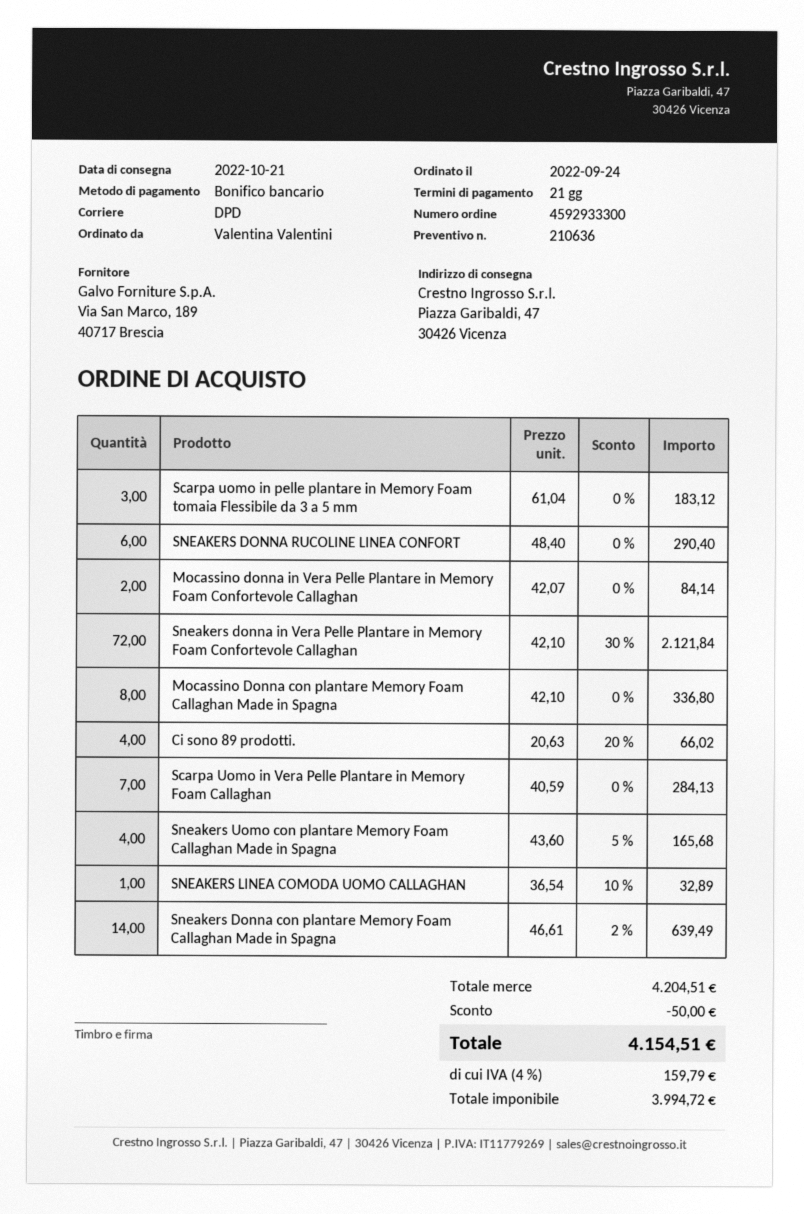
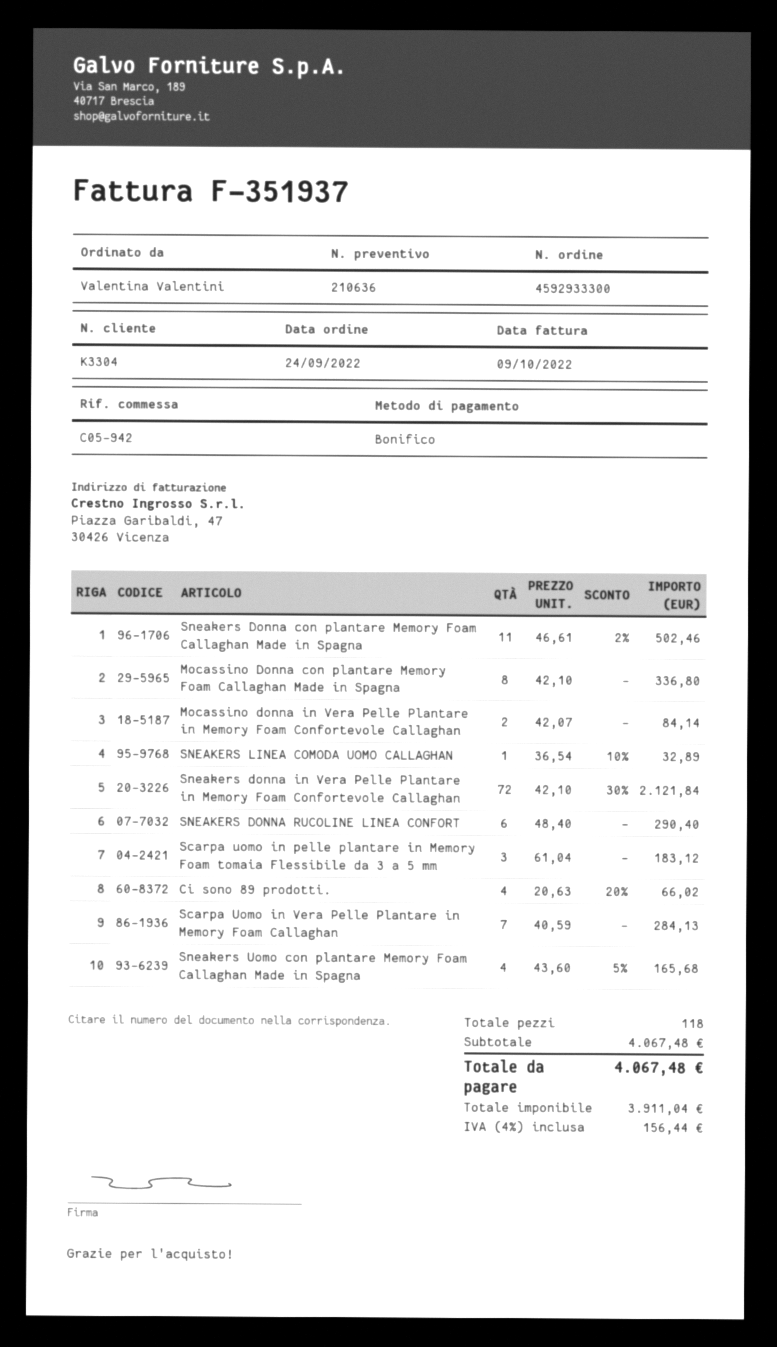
Sneakers Donna con plantare Memory Foam Callaghan Made in Spagna: 14 x 46.61 - 2% = 639.49 -> 11 x 46.61 - 2% = 502.46
subtotal: 4204.51 -> 4067.48
discount: 50.00 -> none
net: 3994.72 -> 3911.04
tax: 4% = 159.79 -> 4% = 156.44
total: 4154.51 -> 4067.48

